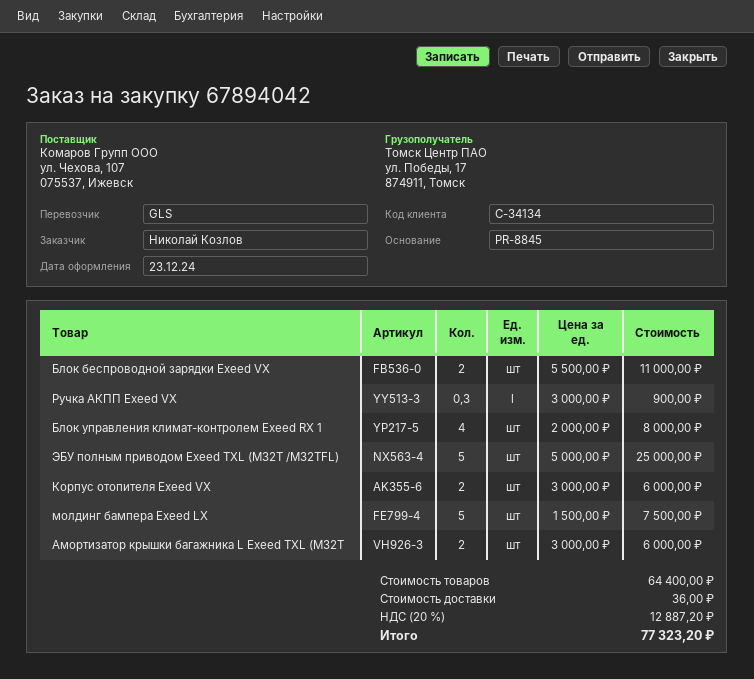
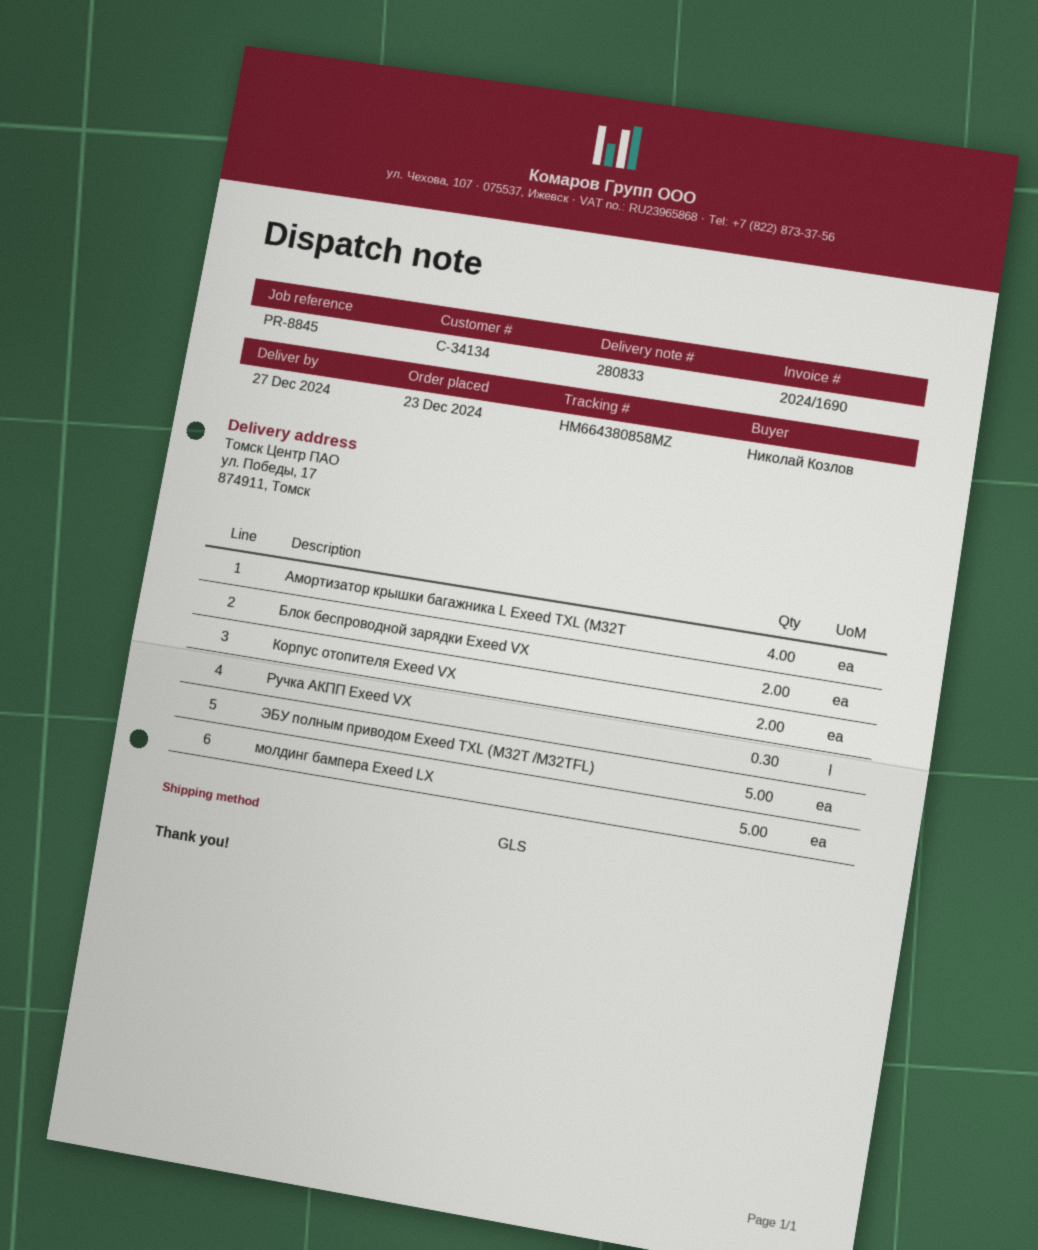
Блок управления климат-контролем Exeed RX 1: 4 -> none
Амортизатор крышки багажника L Exeed TXL (M32T: 2 -> 4

